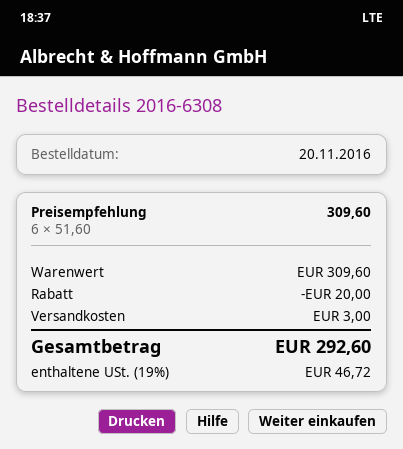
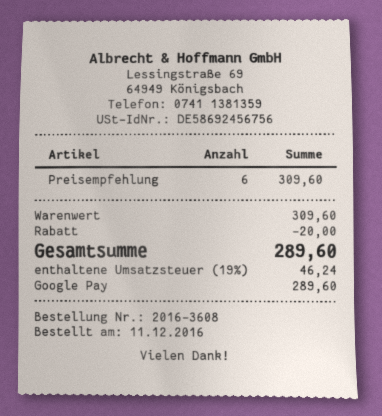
order number: 2016-6308 -> 2016-3608
order date: 2016-11-20 -> 2016-12-11
shipping: 3.00 -> none
tax: 19% = 46.72 -> 19% = 46.24
total: 292.60 -> 289.60

